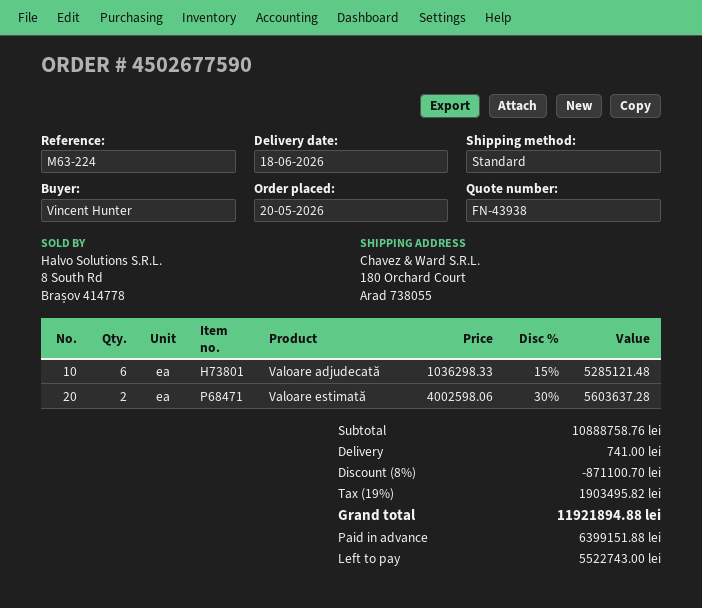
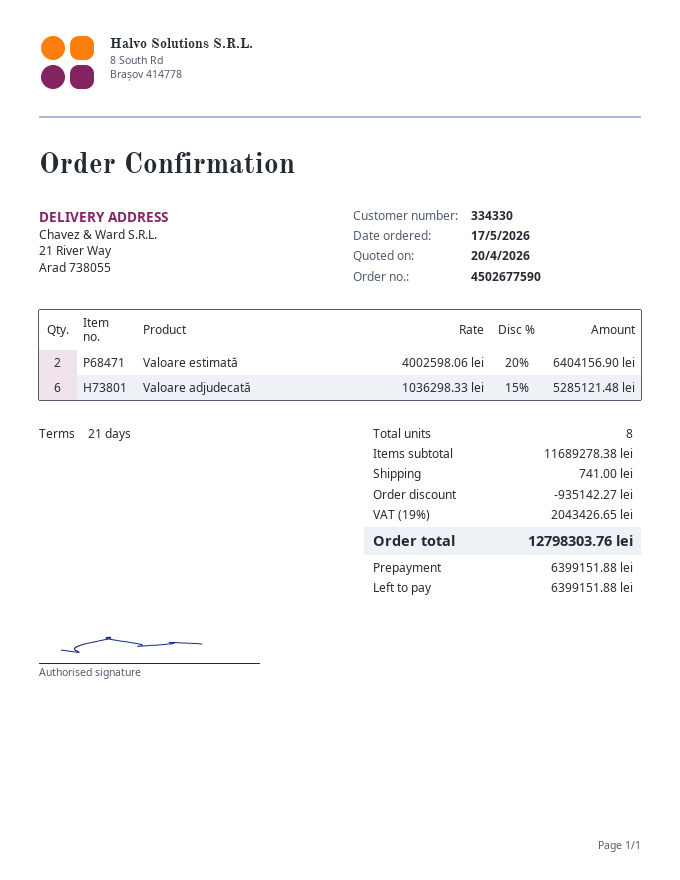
order date: 2026-05-20 -> 2026-05-17
ship to: 180 Orchard Court, Arad 738055 -> 21 River Way, Arad 738055
Valoare estimată: 2 x 4002598.06 - 30% = 5603637.28 -> 2 x 4002598.06 - 20% = 6404156.90
subtotal: 10888758.76 -> 11689278.38
discount: 871100.70 -> 935142.27
tax: 19% = 1903495.82 -> 19% = 2043426.65
total: 11921894.88 -> 12798303.76
balance: 5522743.00 -> 6399151.88

